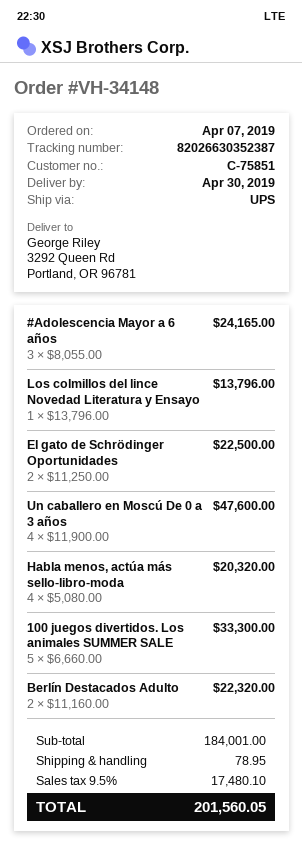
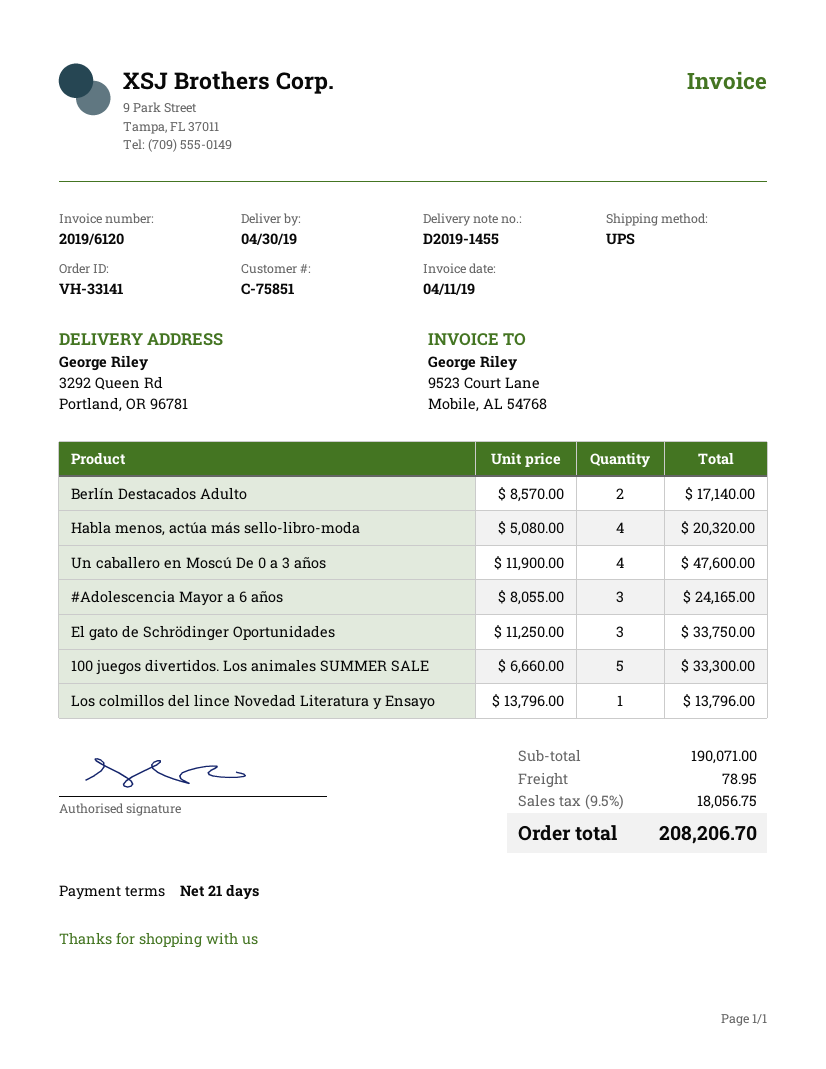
order number: VH-34148 -> VH-33141
El gato de Schrödinger Oportunidades: 2 x 11250.00 = 22500.00 -> 3 x 11250.00 = 33750.00
Berlín Destacados Adulto: 2 x 11160.00 = 22320.00 -> 2 x 8570.00 = 17140.00
subtotal: 184001.00 -> 190071.00
tax: 9.5% = 17480.10 -> 9.5% = 18056.75
total: 201560.05 -> 208206.70

